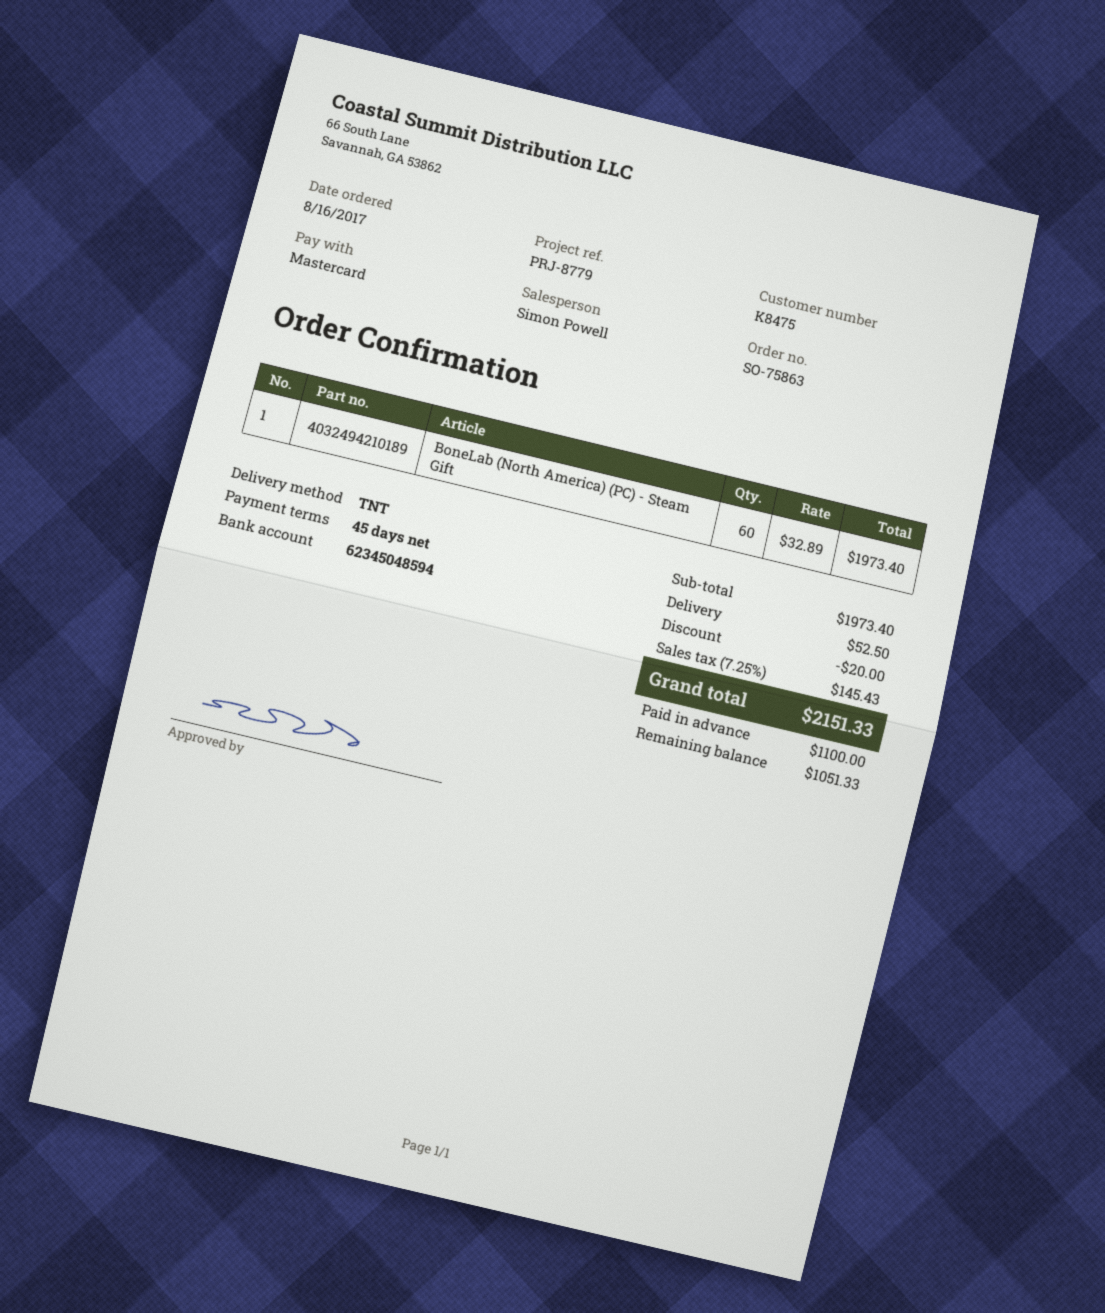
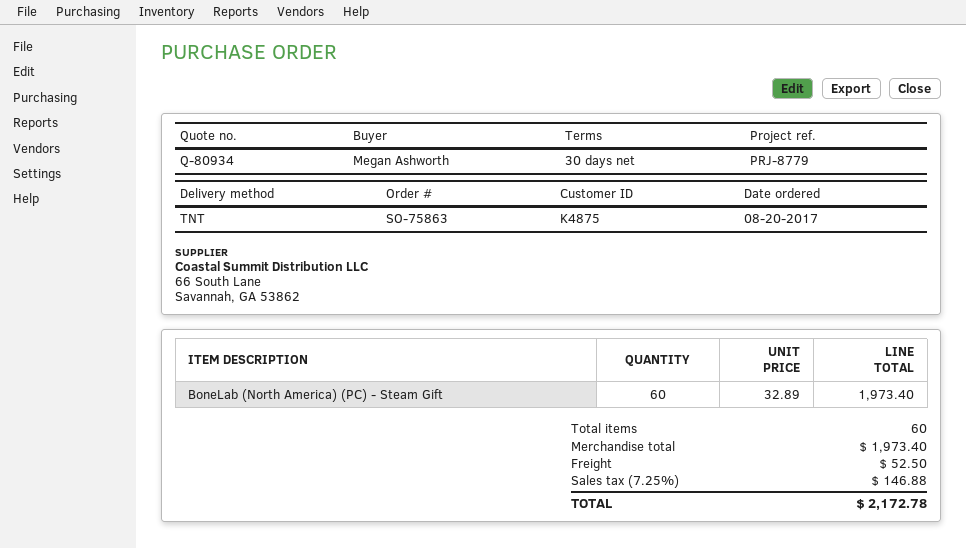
order date: 2017-08-16 -> 2017-08-20
payment terms: 45 days -> 30 days
customer number: K8475 -> K4875
discount: 20.00 -> none
tax: 7.25% = 145.43 -> 7.25% = 146.88
total: 2151.33 -> 2172.78

